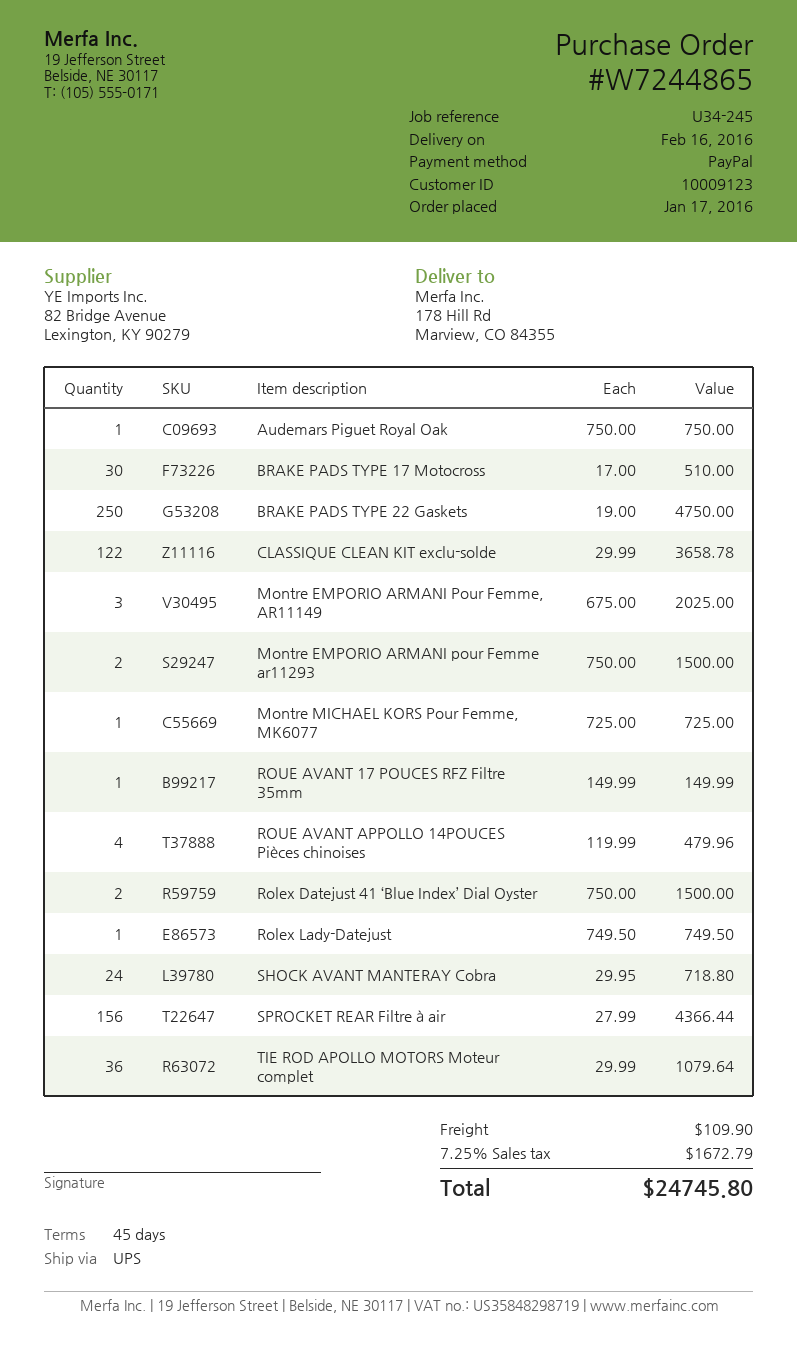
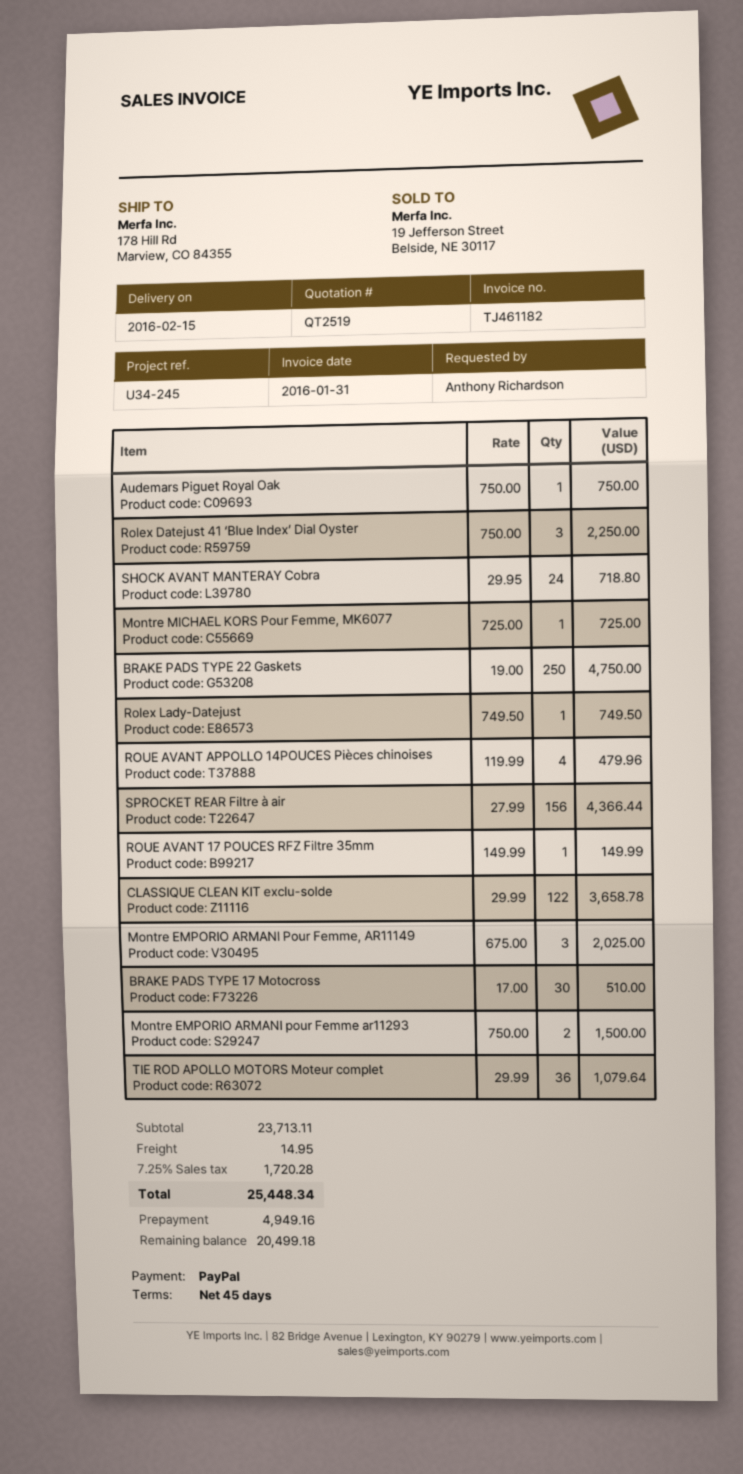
delivery date: 2016-02-16 -> 2016-02-15
Rolex Datejust 41 ‘Blue Index’ Dial Oyster: 2 x 750.00 = 1500.00 -> 3 x 750.00 = 2250.00
shipping: 109.90 -> 14.95
tax: 7.25% = 1672.79 -> 7.25% = 1720.28
total: 24745.80 -> 25448.34

